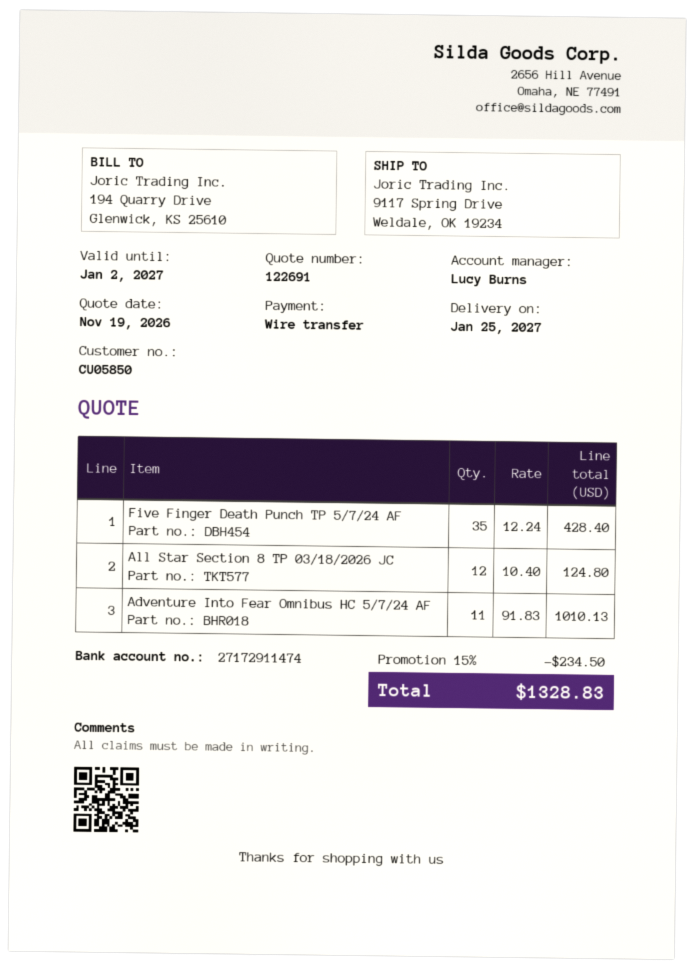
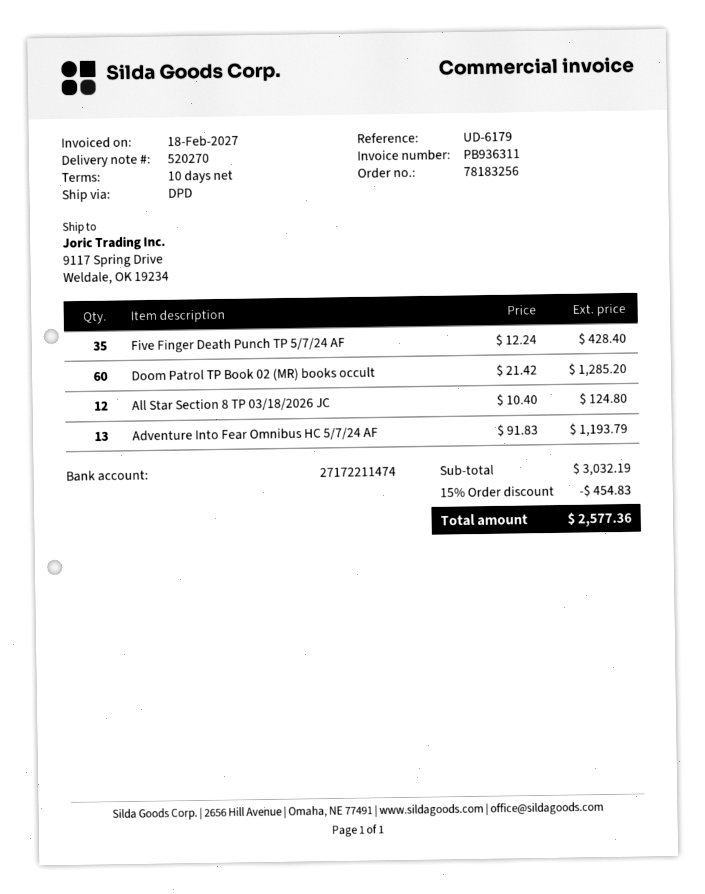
bank account: 27172911474 -> 27172211474
Adventure Into Fear Omnibus HC 5/7/24 AF: 11 x 91.83 = 1010.13 -> 13 x 91.83 = 1193.79
Doom Patrol TP Book 02 (MR) books occult: none -> 60 x 21.42 = 1285.20
discount: 15% = 234.50 -> 15% = 454.83
total: 1328.83 -> 2577.36

